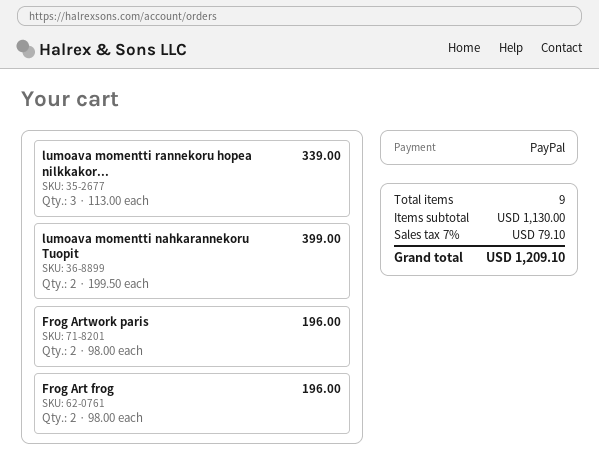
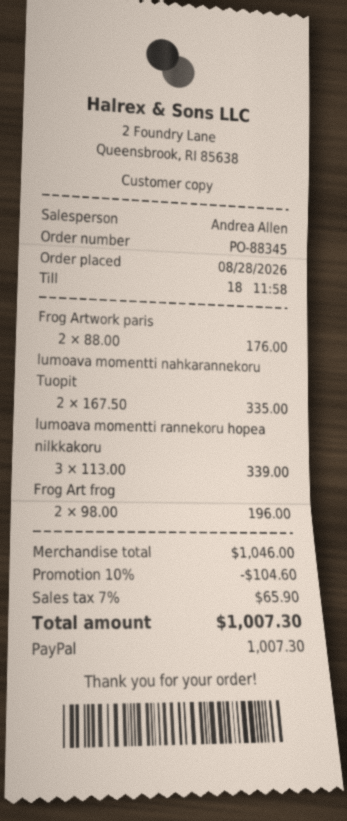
lumoava momentti nahkarannekoru Tuopit: 2 x 199.50 = 399.00 -> 2 x 167.50 = 335.00
Frog Artwork paris: 2 x 98.00 = 196.00 -> 2 x 88.00 = 176.00
subtotal: 1130.00 -> 1046.00
discount: none -> 10% = 104.60
tax: 7% = 79.10 -> 7% = 65.90
total: 1209.10 -> 1007.30

